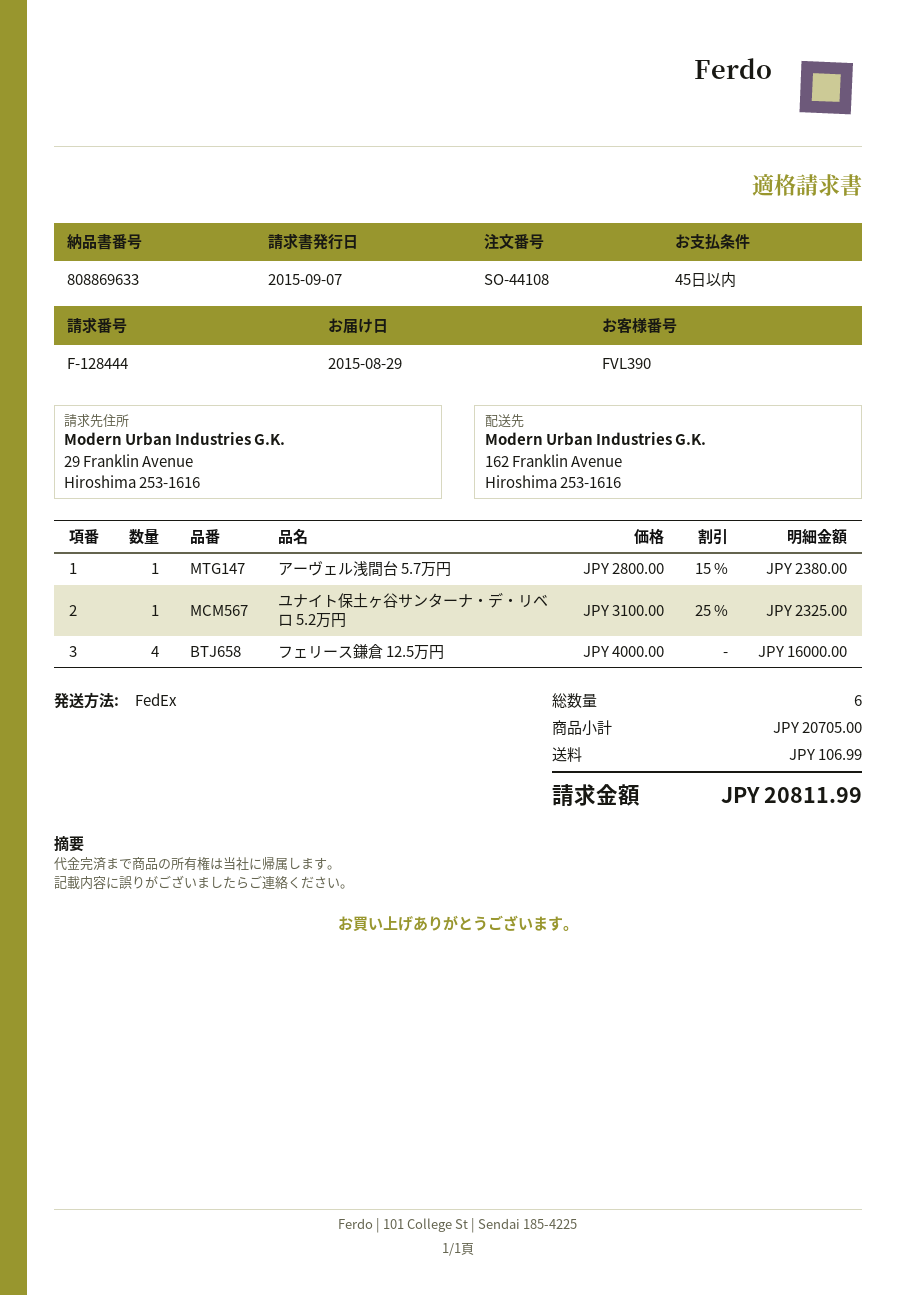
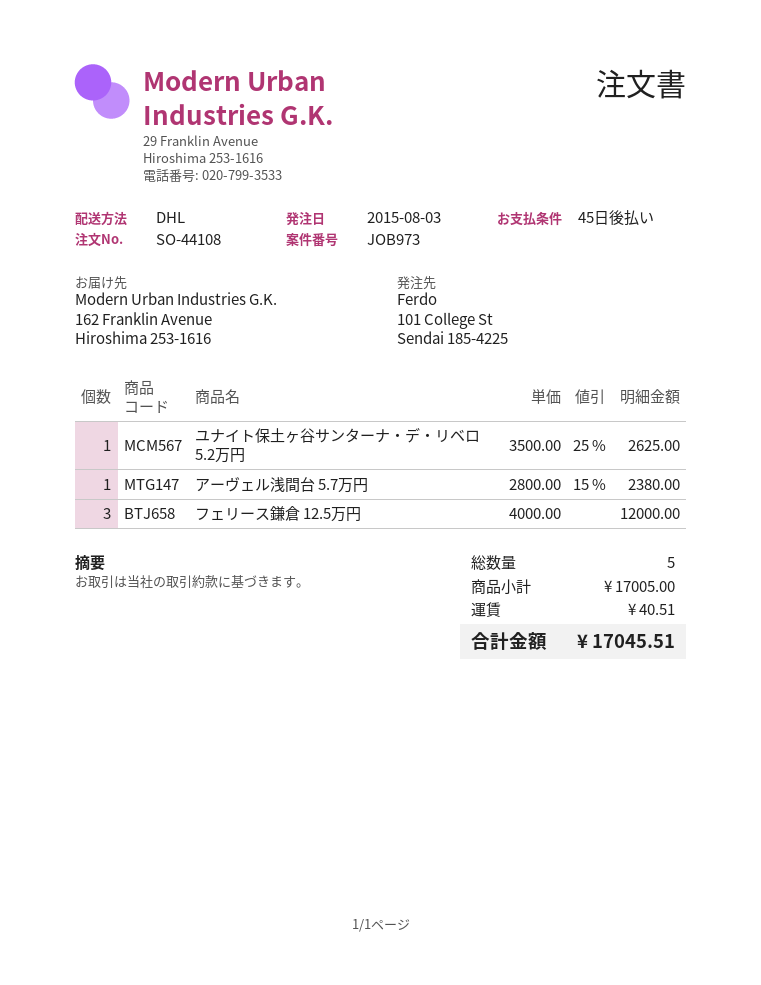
shipping method: FedEx -> DHL
ユナイト保土ヶ谷サンターナ・デ・リベロ 5.2万円: 1 x 3100.00 - 25% = 2325.00 -> 1 x 3500.00 - 25% = 2625.00
フェリース鎌倉 12.5万円: 4 x 4000.00 = 16000.00 -> 3 x 4000.00 = 12000.00
total quantity: 6 -> 5
subtotal: 20705.00 -> 17005.00
shipping: 106.99 -> 40.51
total: 20811.99 -> 17045.51

